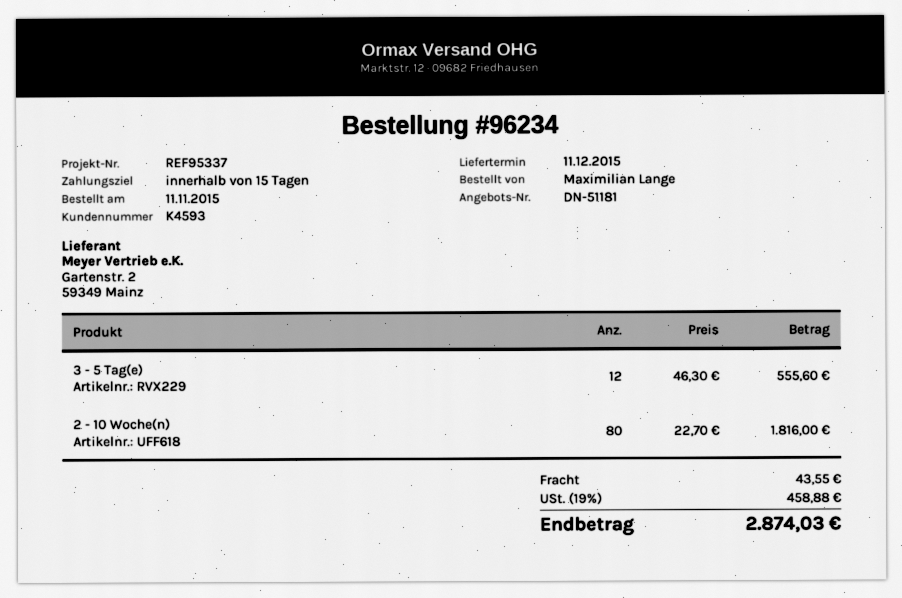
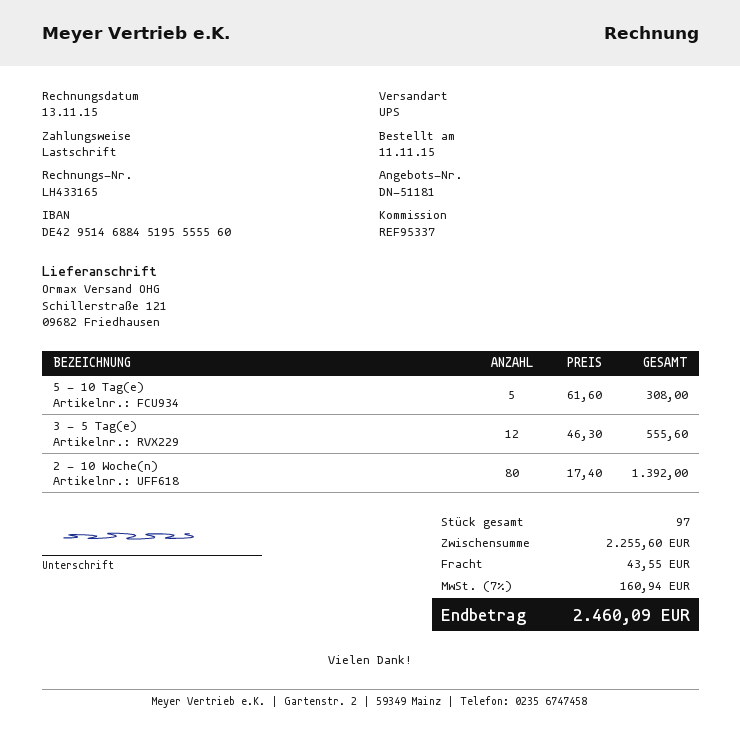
2 - 10 Woche(n): 80 x 22.70 = 1816.00 -> 80 x 17.40 = 1392.00
5 - 10 Tag(e): none -> 5 x 61.60 = 308.00
tax: 19% = 458.88 -> 7% = 160.94
total: 2874.03 -> 2460.09

